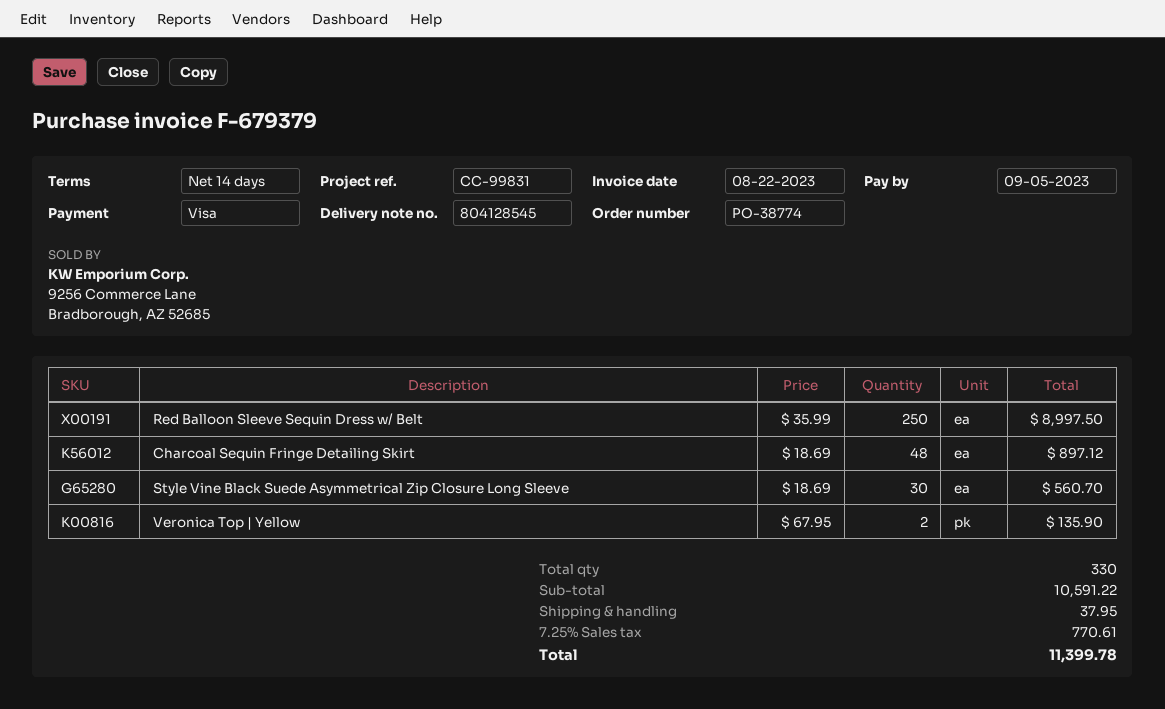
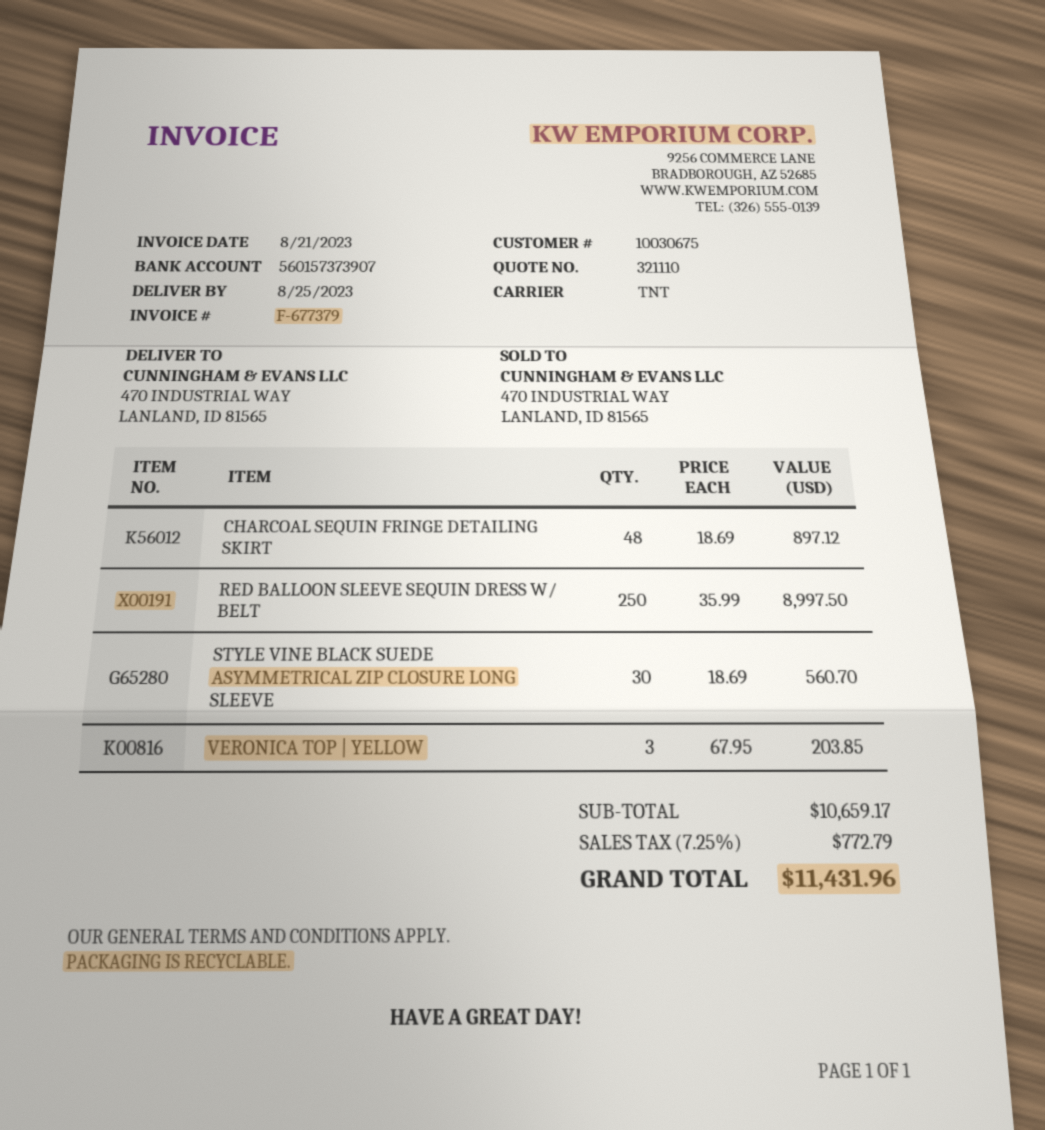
invoice number: F-679379 -> F-677379
invoice date: 2023-08-22 -> 2023-08-21
Veronica Top | Yellow: 2 x 67.95 = 135.90 -> 3 x 67.95 = 203.85
subtotal: 10591.22 -> 10659.17
shipping: 37.95 -> none
tax: 7.25% = 770.61 -> 7.25% = 772.79
total: 11399.78 -> 11431.96

